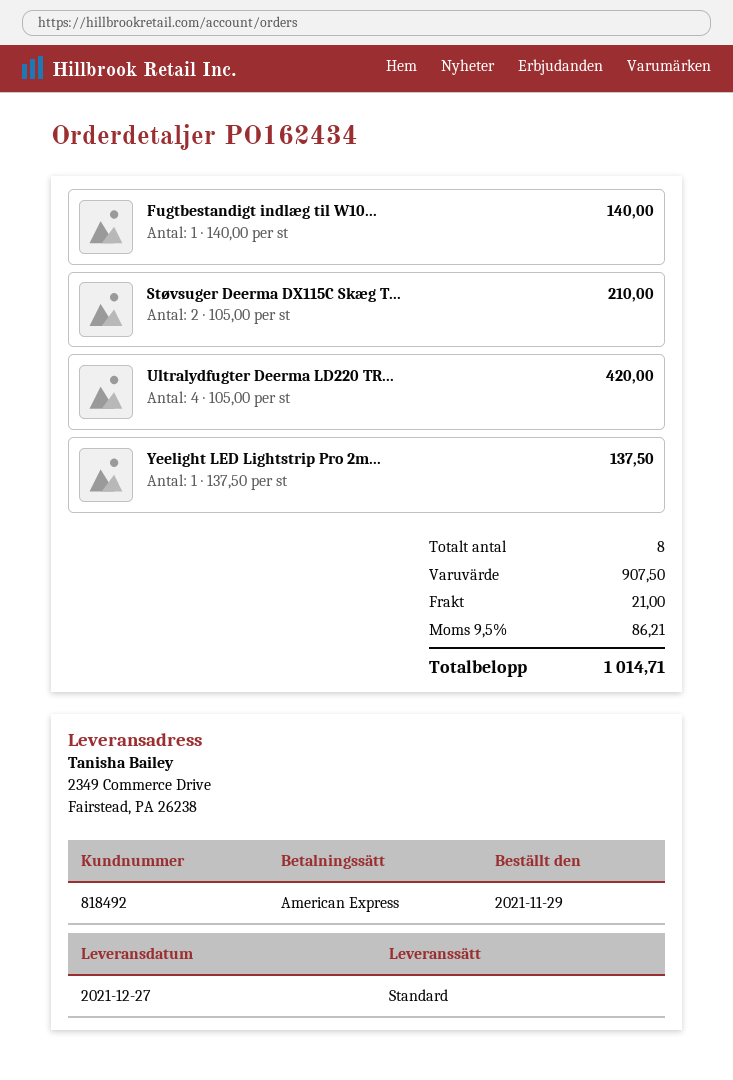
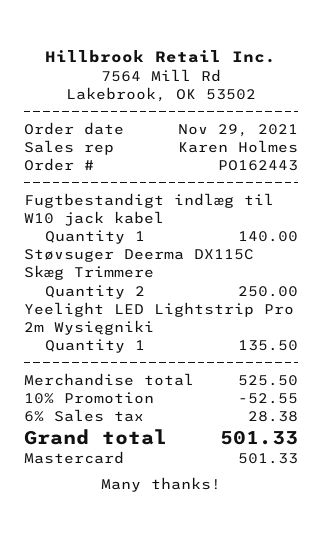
order number: PO162434 -> PO162443
payment method: American Express -> Mastercard
Støvsuger Deerma DX115C Skæg T...: 2 for 210.00 -> 2 for 250.00
Ultralydfugter Deerma LD220 TR...: 4 for 420.00 -> none
Yeelight LED Lightstrip Pro 2m...: 1 for 137.50 -> 1 for 135.50
subtotal: 907.50 -> 525.50
discount: none -> 10% = 52.55
shipping: 21.00 -> none
tax: 9.5% = 86.21 -> 6% = 28.38
total: 1014.71 -> 501.33

